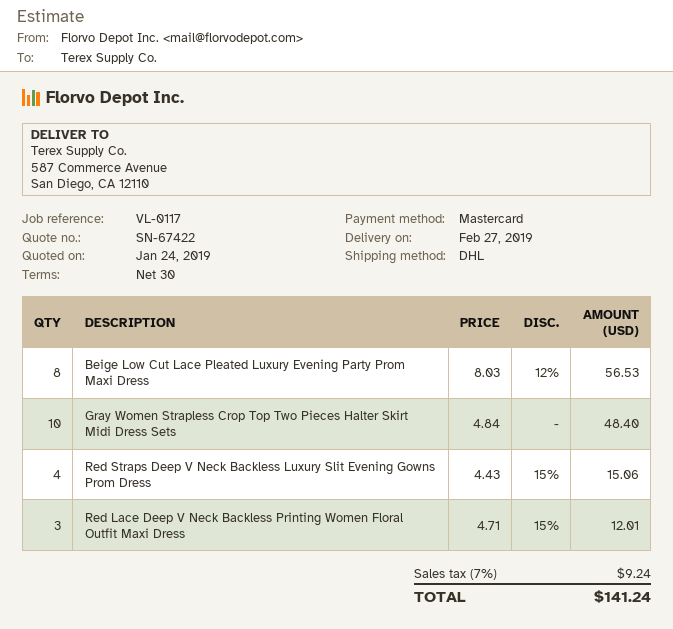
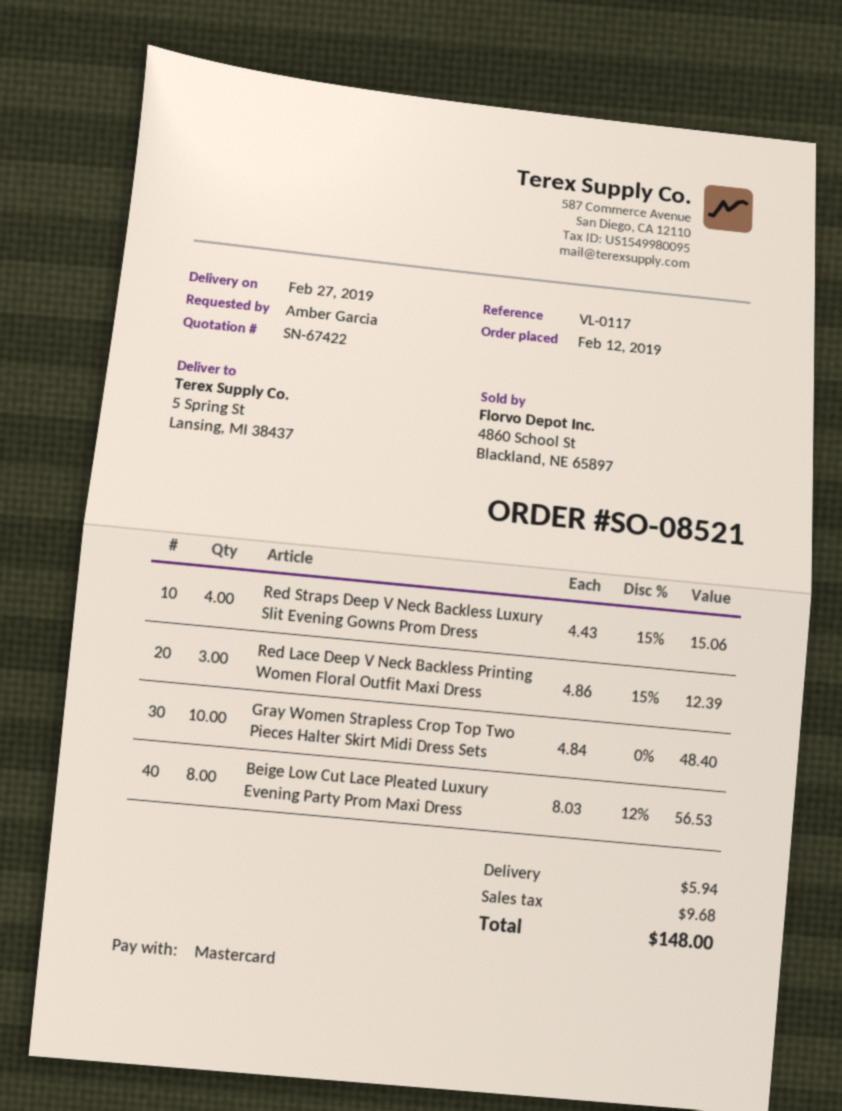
ship to: 587 Commerce Avenue, San Diego, CA 12110 -> 5 Spring St, Lansing, MI 38437
Red Lace Deep V Neck Backless Printing Women Floral Outfit Maxi Dress: 3 x 4.71 - 15% = 12.01 -> 3 x 4.86 - 15% = 12.39
shipping: none -> 5.94
tax: 9.24 -> 9.68
total: 141.24 -> 148.00

